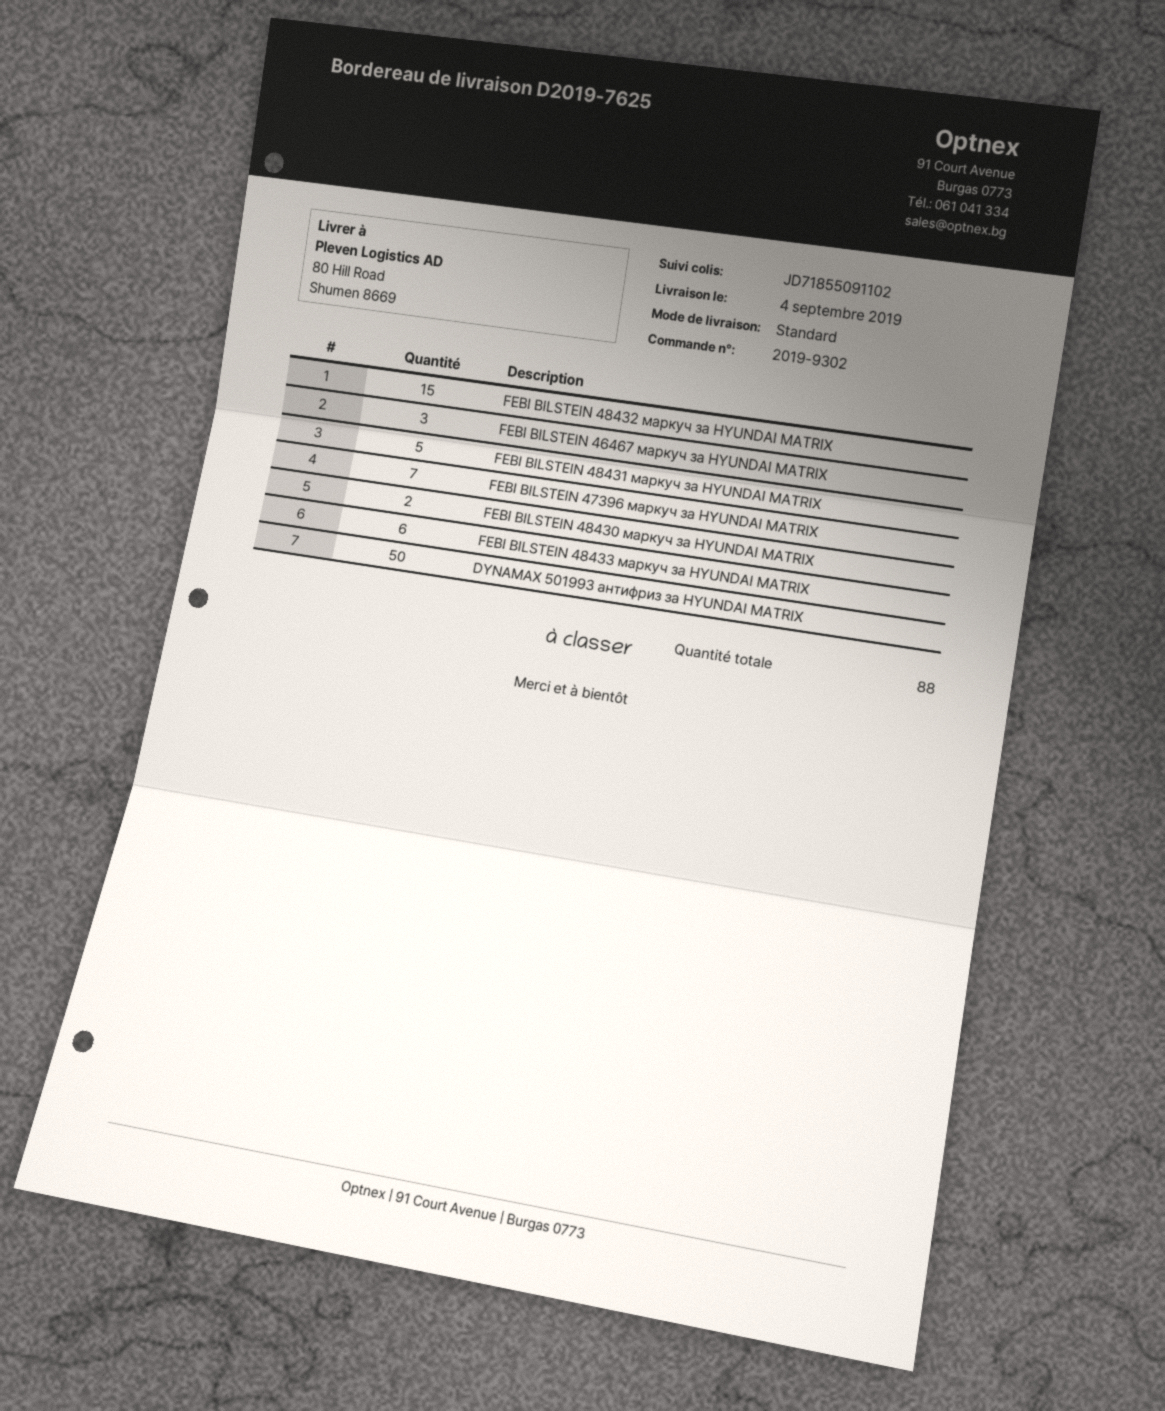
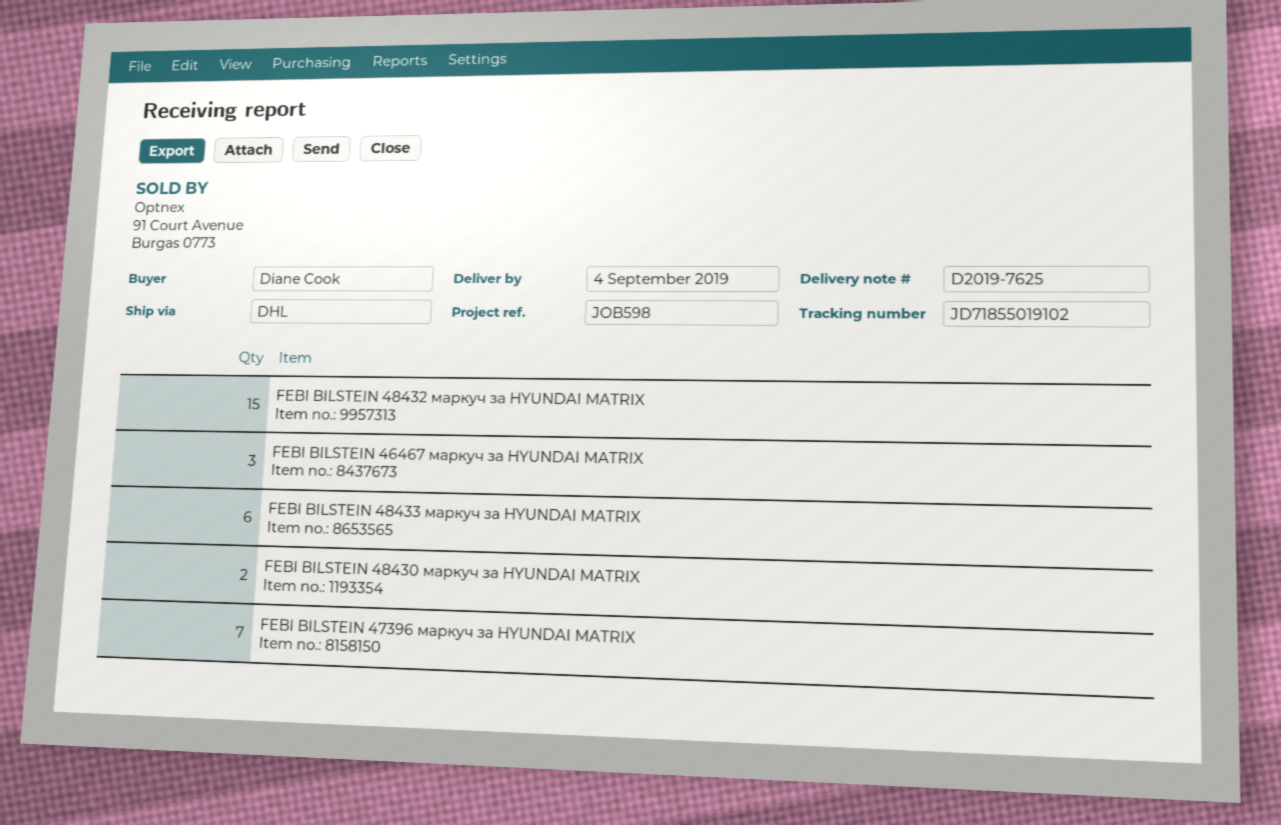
shipping method: standard -> DHL
tracking number: JD71855091102 -> JD71855019102
FEBI BILSTEIN 48431 маркуч за HYUNDAI MATRIX: 5 -> none
DYNAMAX 501993 антифриз за HYUNDAI MATRIX: 50 -> none

